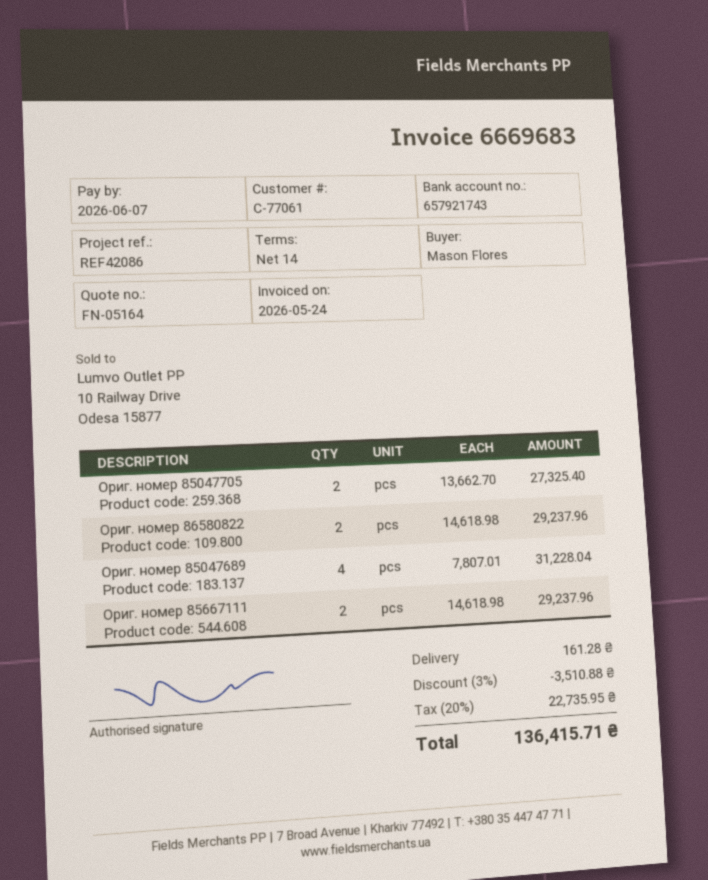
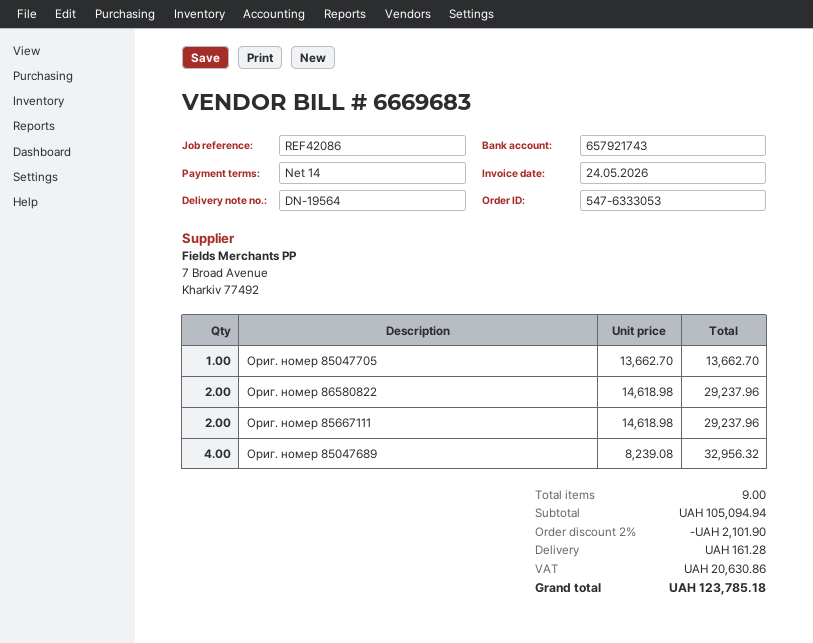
Ориг. номер 85047705: 2 x 13662.70 = 27325.40 -> 1 x 13662.70 = 13662.70
Ориг. номер 85047689: 4 x 7807.01 = 31228.04 -> 4 x 8239.08 = 32956.32
discount: 3% = 3510.88 -> 2% = 2101.90
tax: 22735.95 -> 20630.86
total: 136415.71 -> 123785.18

